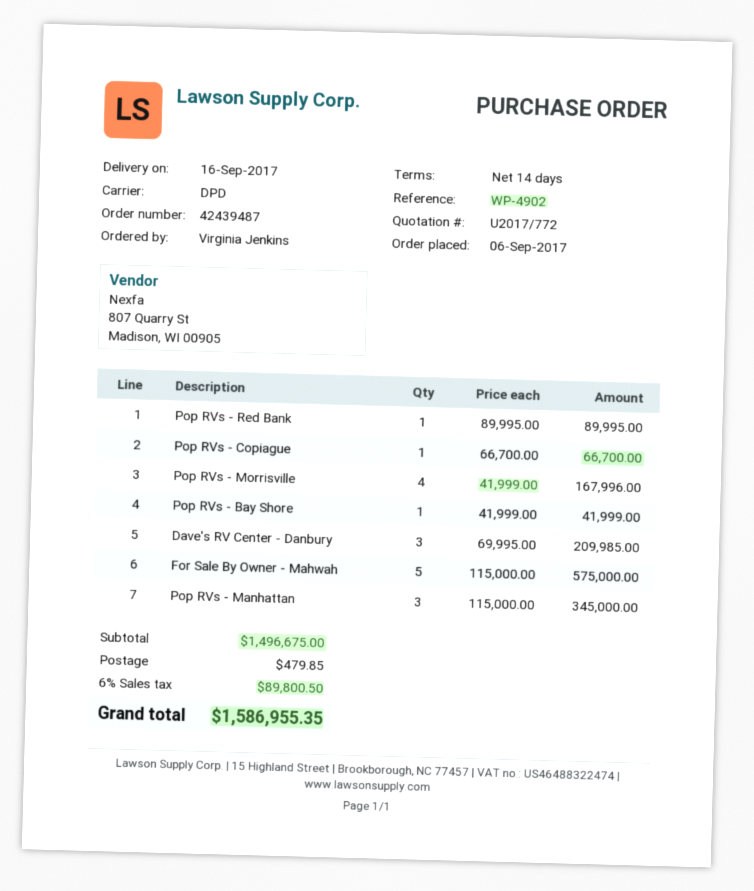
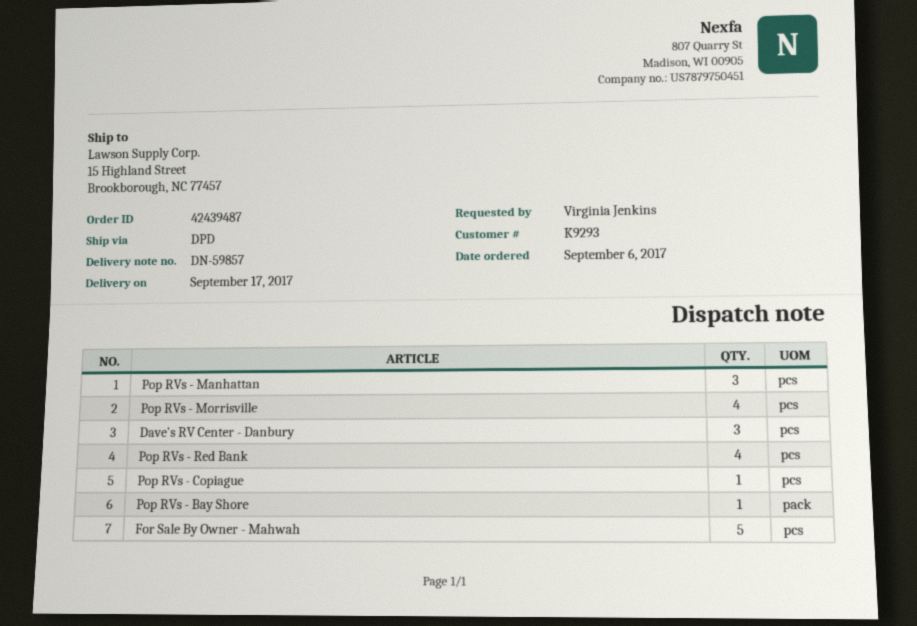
delivery date: 2017-09-16 -> 2017-09-17
Pop RVs - Red Bank: 1 -> 4

